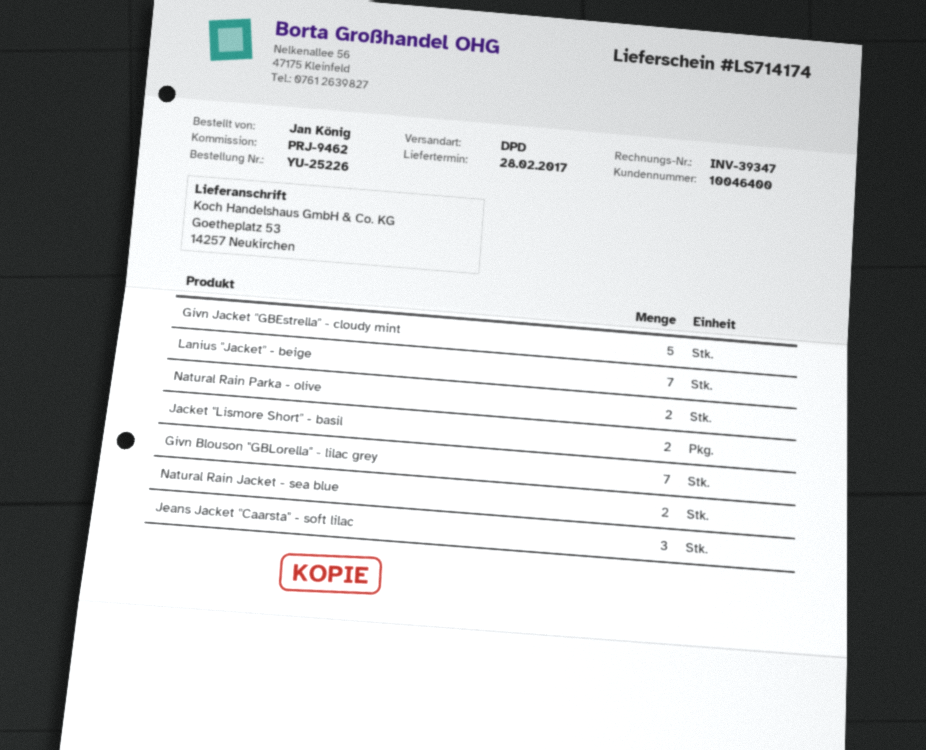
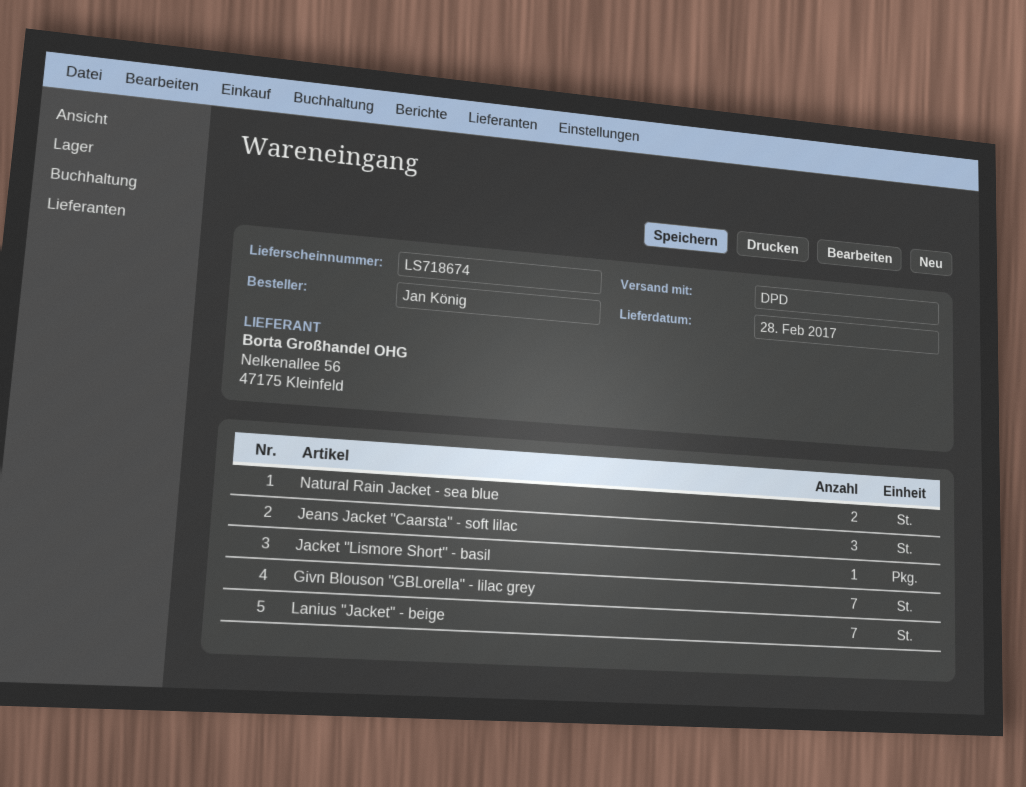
delivery note number: LS714174 -> LS718674
Givn Jacket "GBEstrella" - cloudy mint: 5 -> none
Natural Rain Parka - olive: 2 -> none
Jacket "Lismore Short" - basil: 2 -> 1

